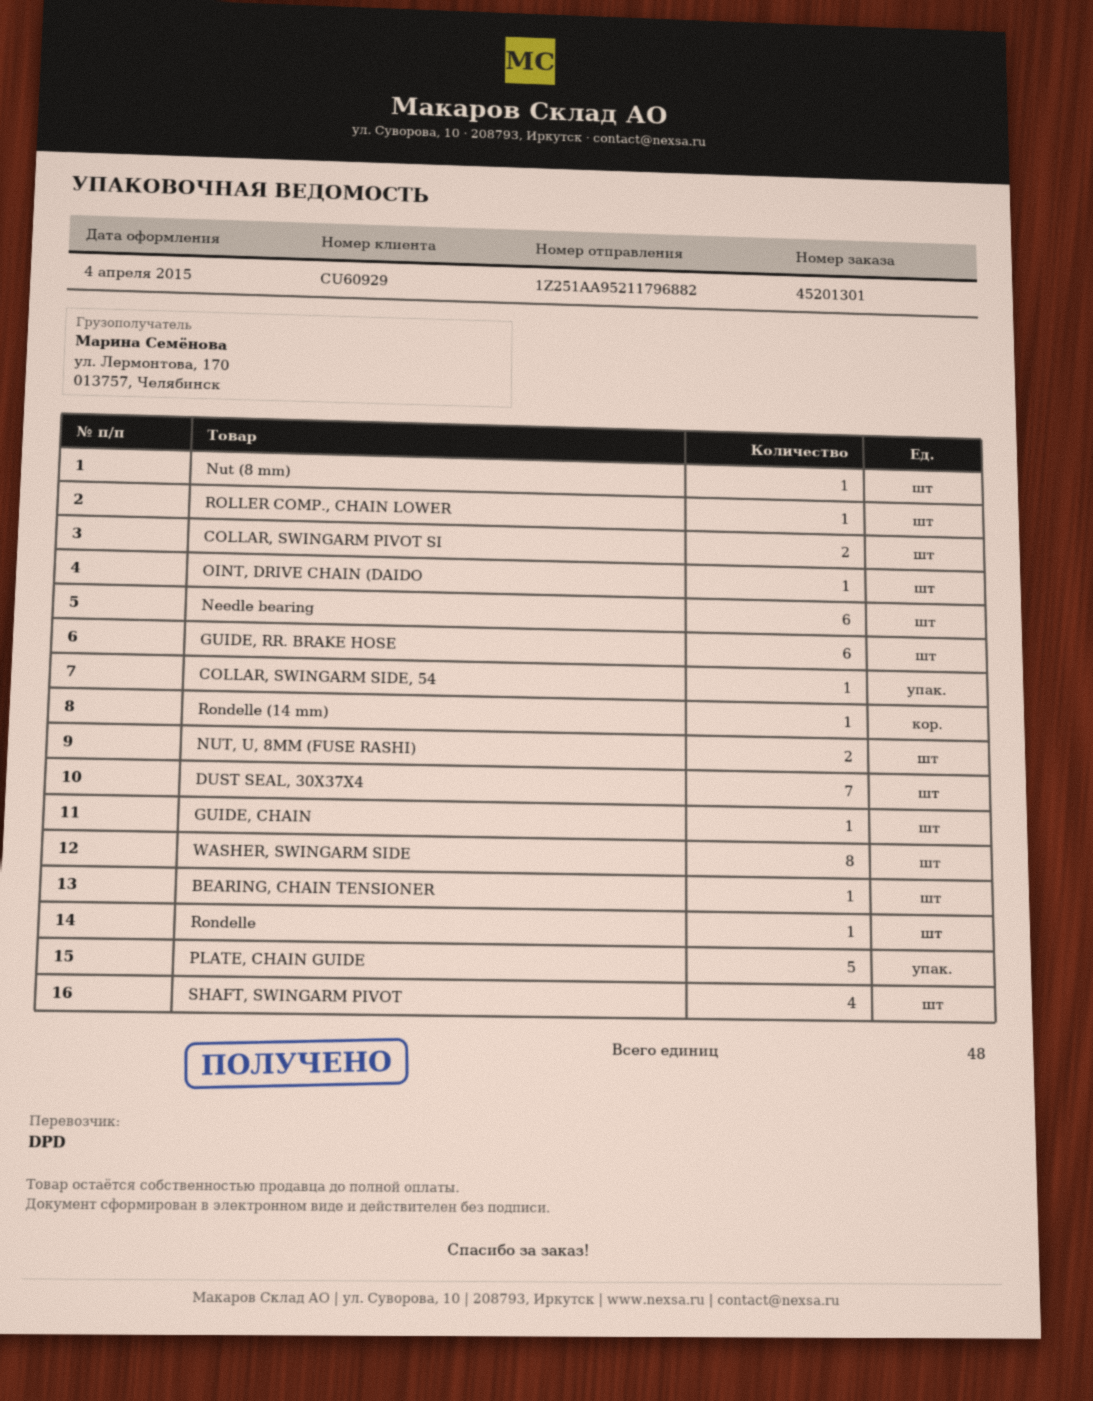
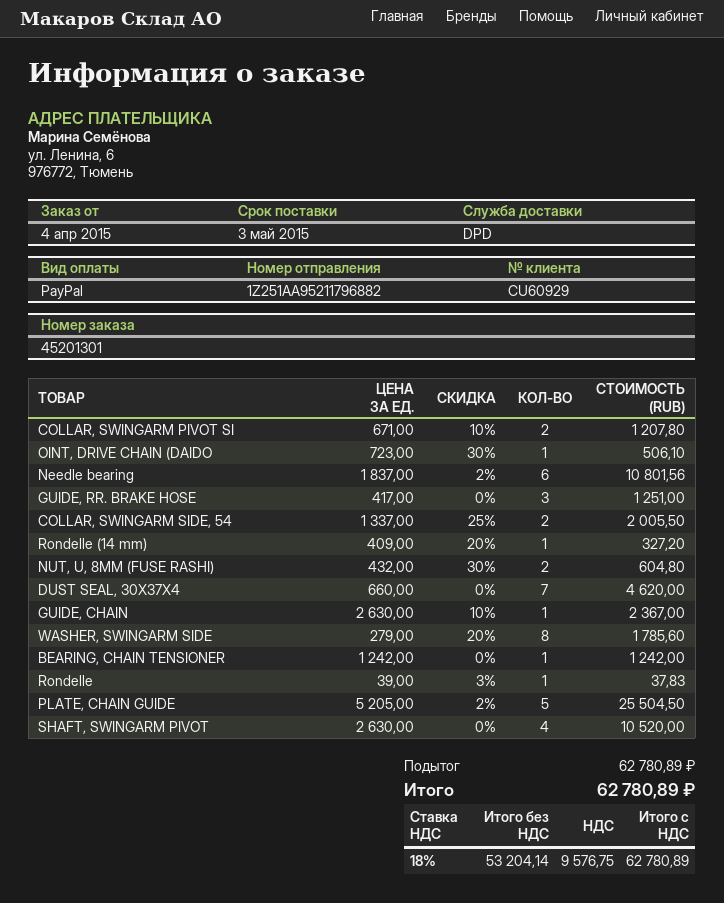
Nut (8 mm): 1 -> none
ROLLER COMP., CHAIN LOWER: 1 -> none
GUIDE, RR. BRAKE HOSE: 6 -> 3
COLLAR, SWINGARM SIDE, 54: 1 -> 2

